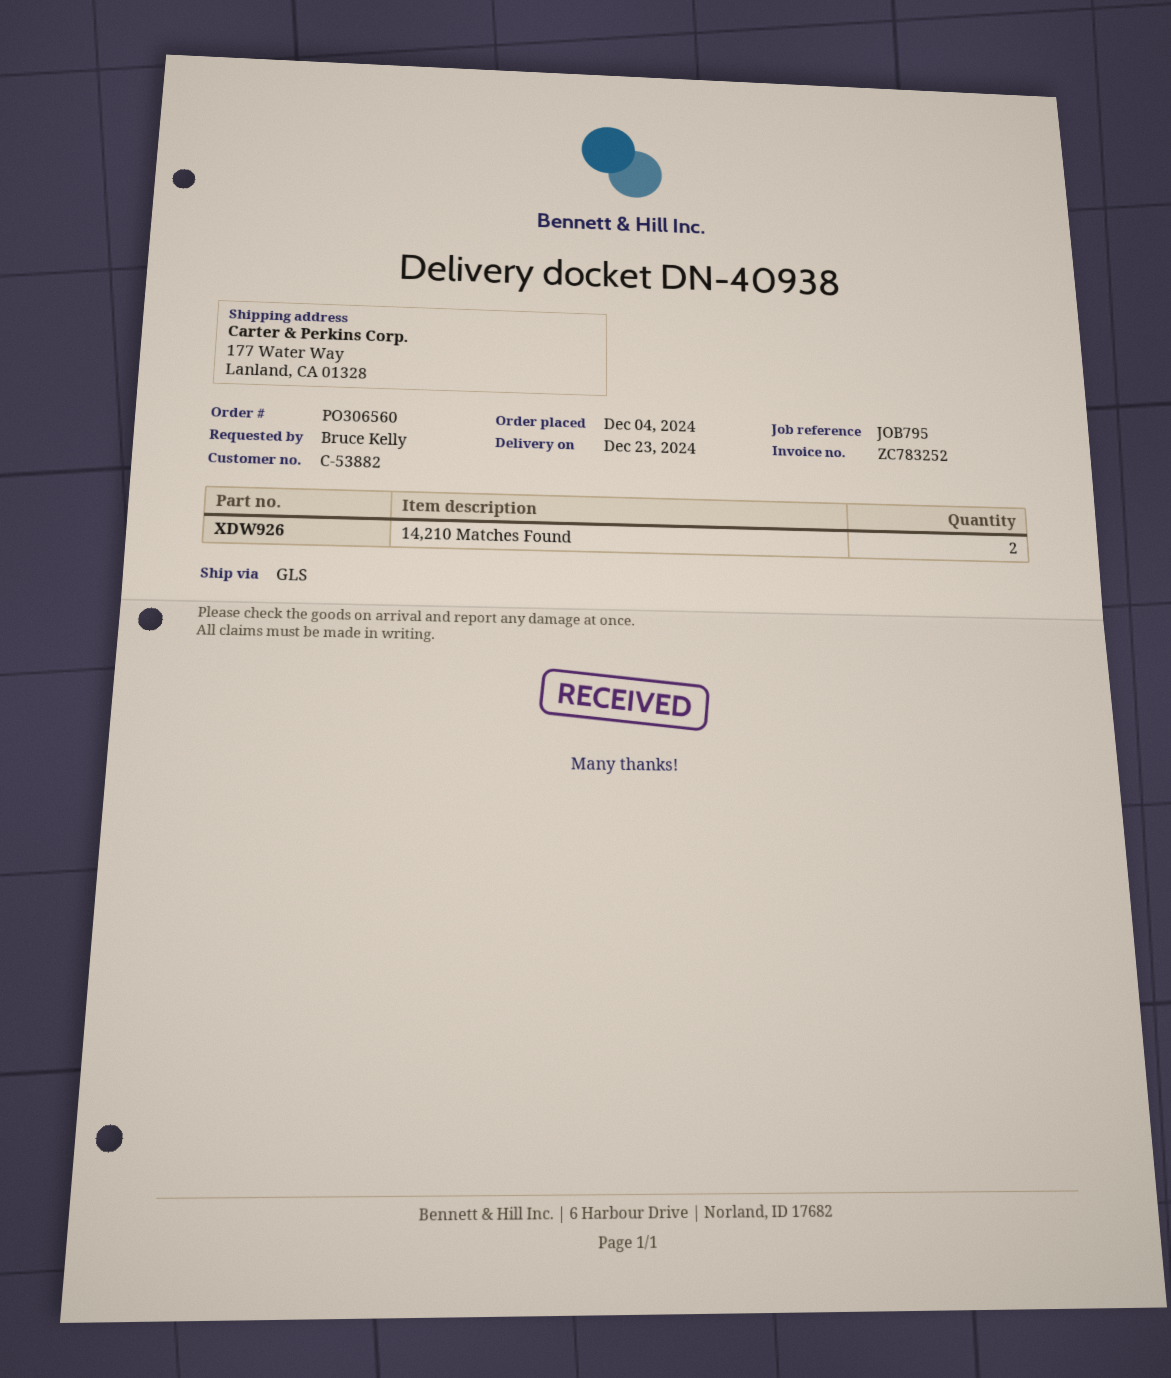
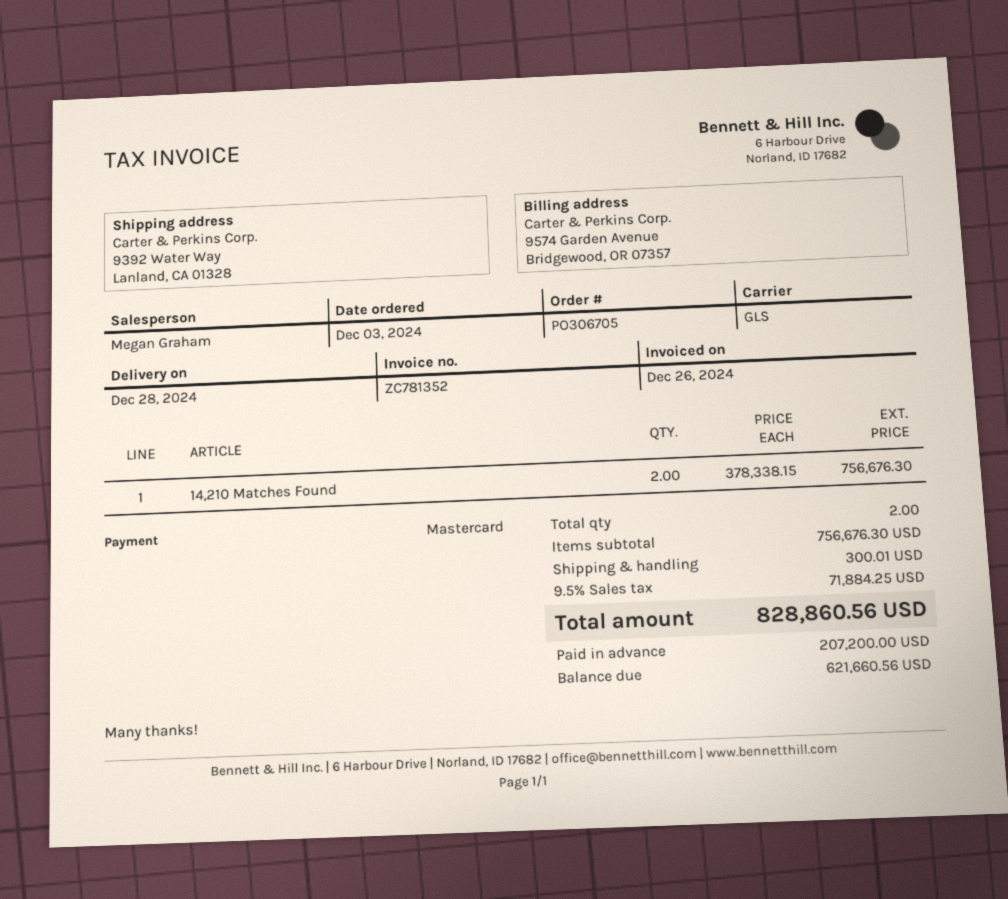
order number: PO306560 -> PO306705
order date: 2024-12-04 -> 2024-12-03
delivery date: 2024-12-23 -> 2024-12-28
invoice number: ZC783252 -> ZC781352
ship to: 177 Water Way, Lanland, CA 01328 -> 9392 Water Way, Lanland, CA 01328

